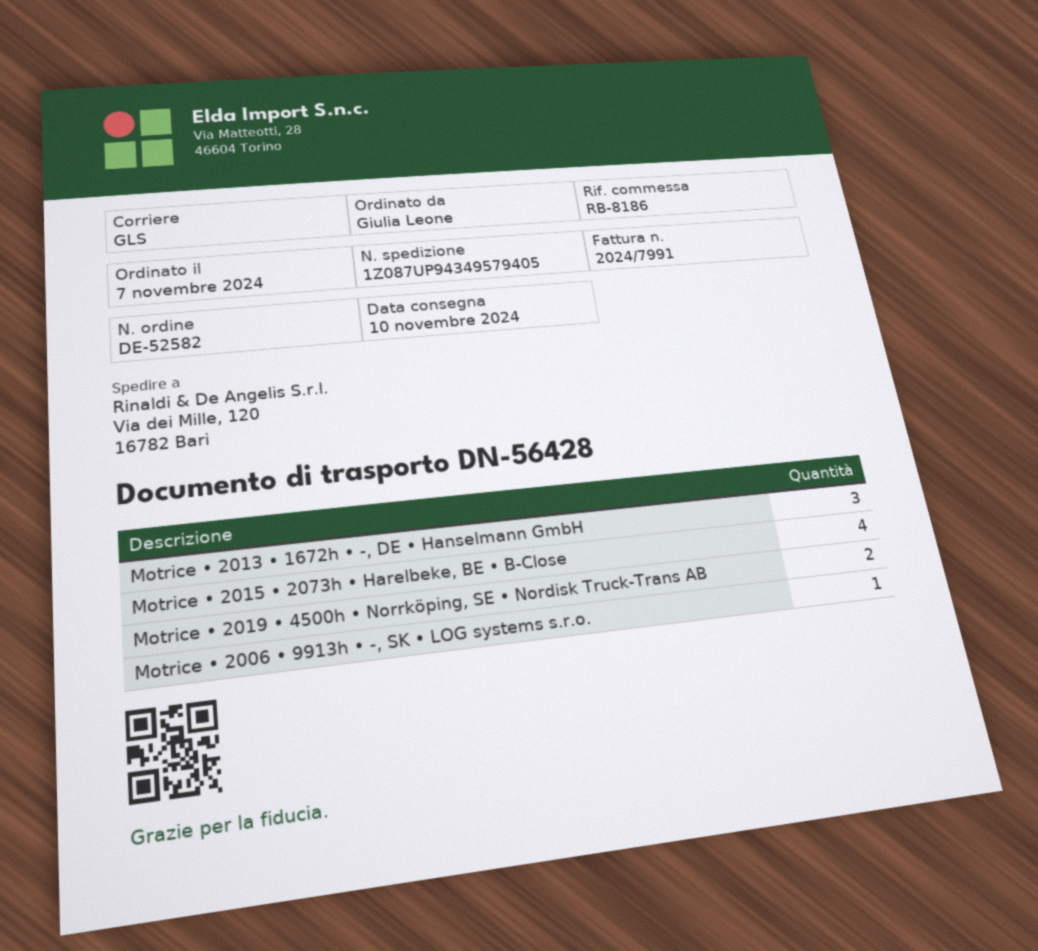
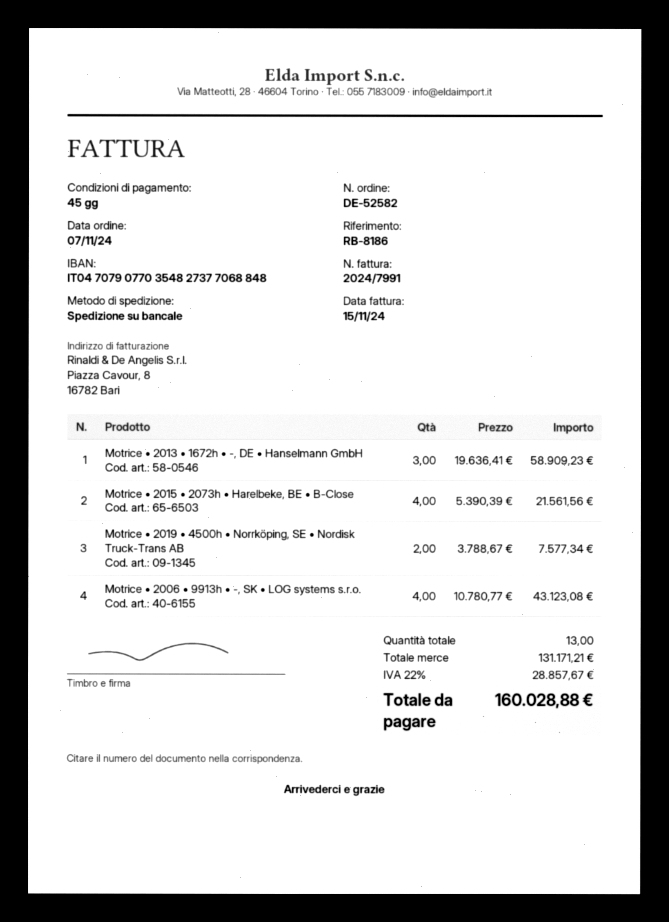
shipping method: GLS -> pallet freight
Motrice • 2006 • 9913h • -, SK • LOG systems s.r.o.: 1 -> 4

